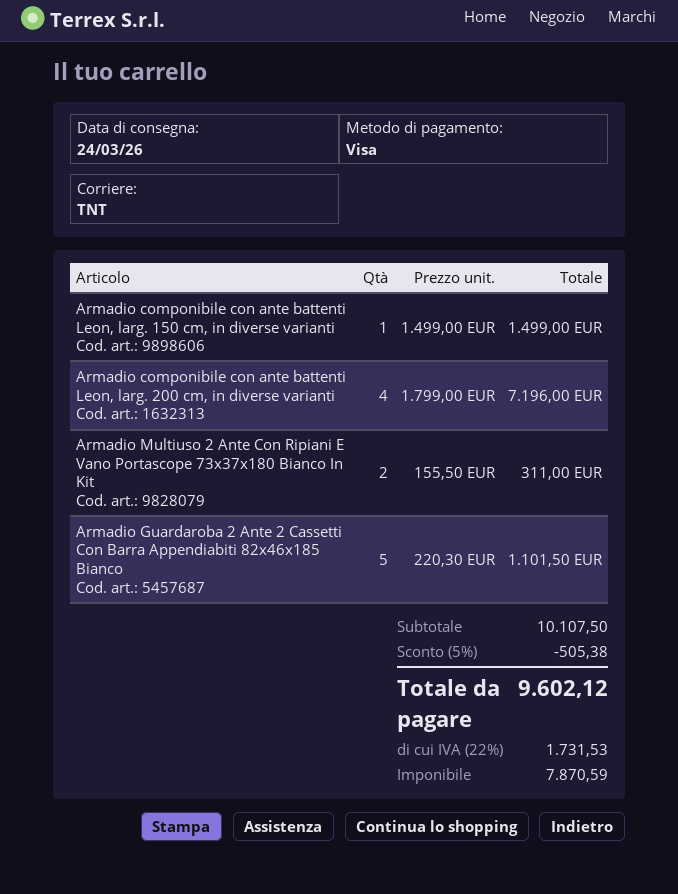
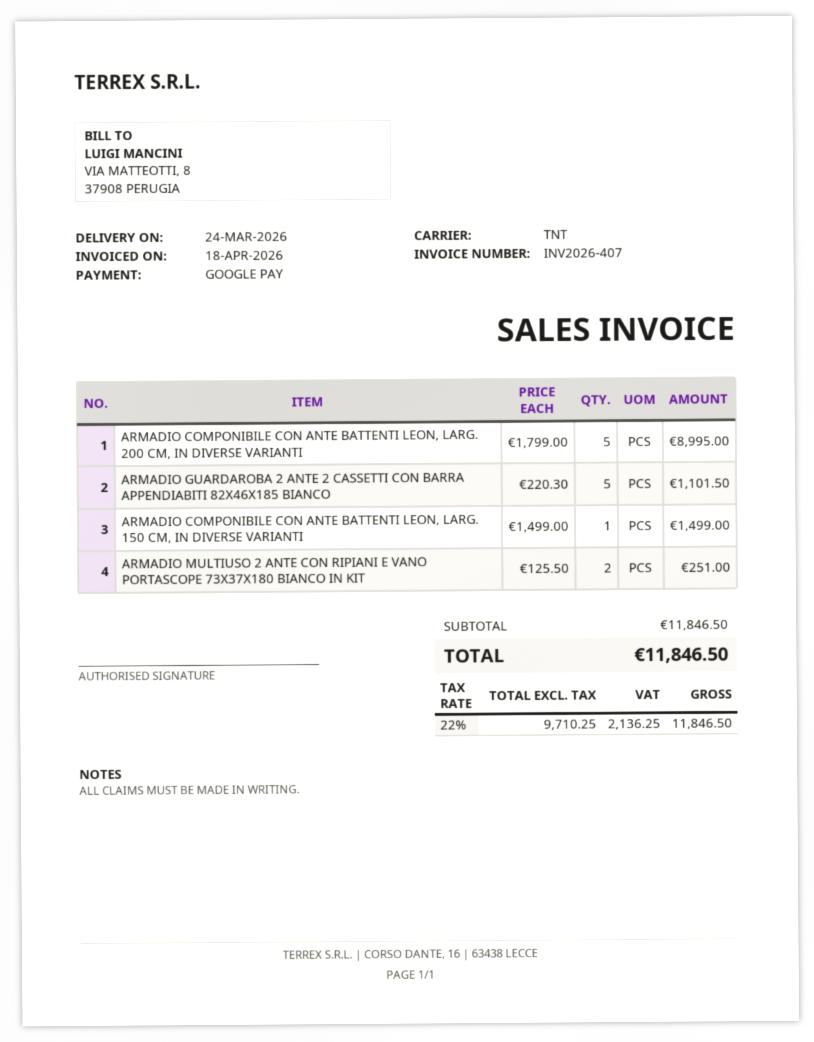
payment method: Visa -> Google Pay
Armadio componibile con ante battenti Leon, larg. 200 cm, in diverse varianti: 4 x 1799.00 = 7196.00 -> 5 x 1799.00 = 8995.00
Armadio Multiuso 2 Ante Con Ripiani E Vano Portascope 73x37x180 Bianco In Kit: 2 x 155.50 = 311.00 -> 2 x 125.50 = 251.00
subtotal: 10107.50 -> 11846.50
discount: 5% = 505.38 -> none
net: 7870.59 -> 9710.25
tax: 22% = 1731.53 -> 22% = 2136.25
total: 9602.12 -> 11846.50

